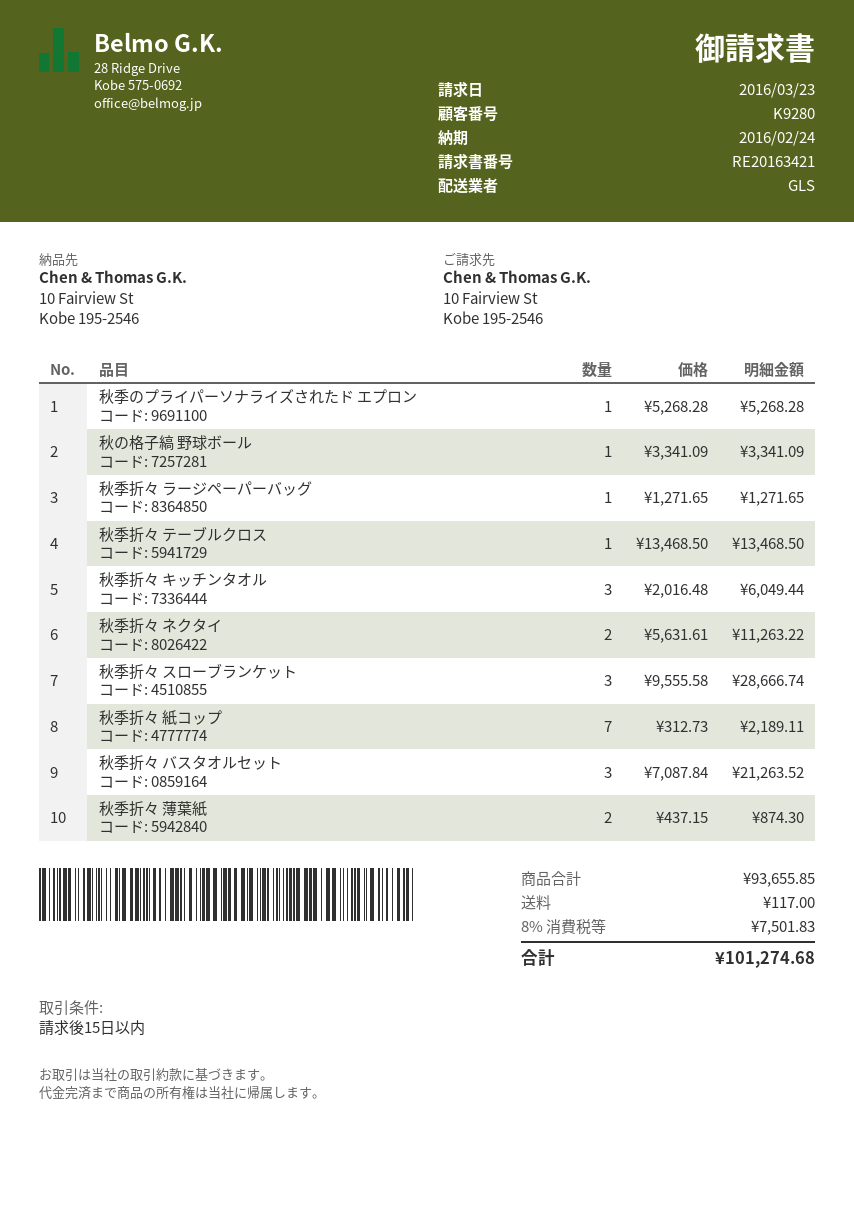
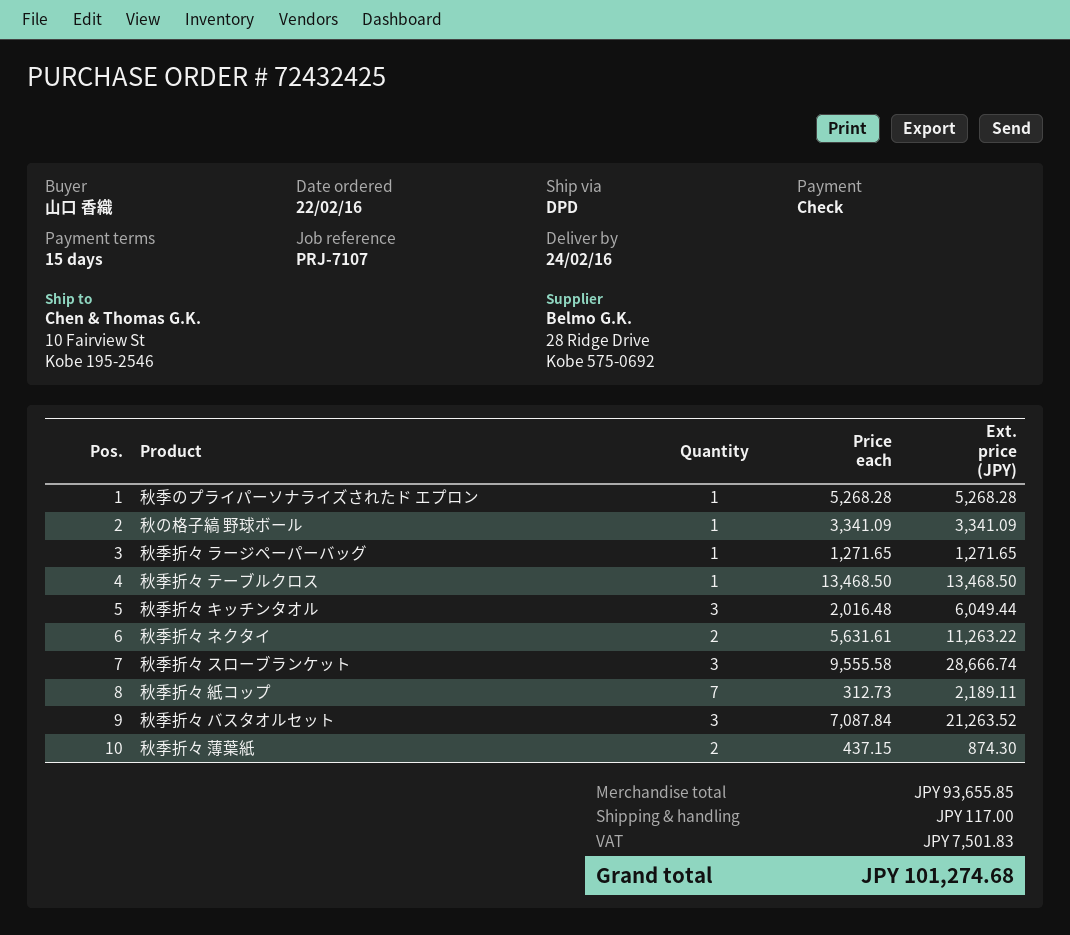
shipping method: GLS -> DPD

